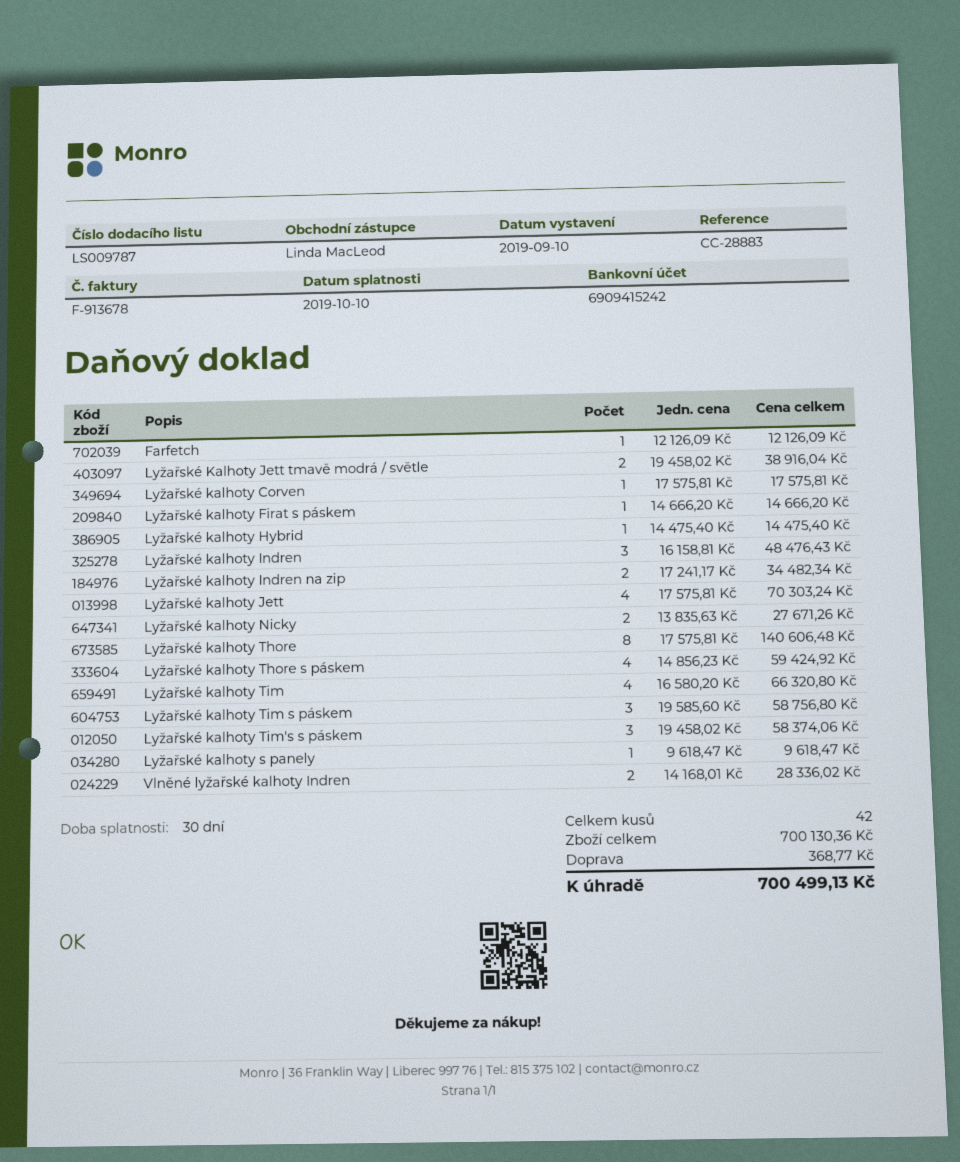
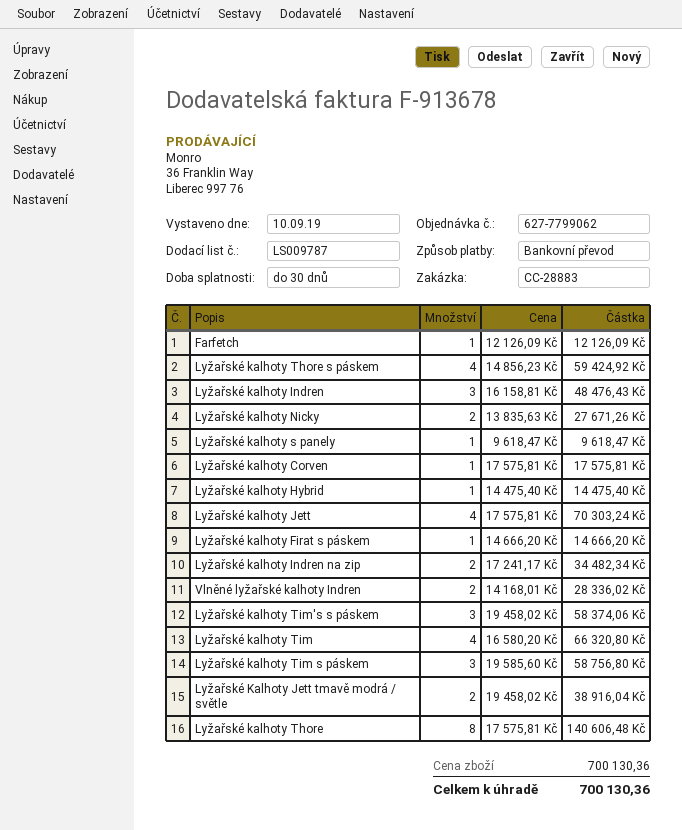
shipping: 368.77 -> none
total: 700499.13 -> 700130.36

